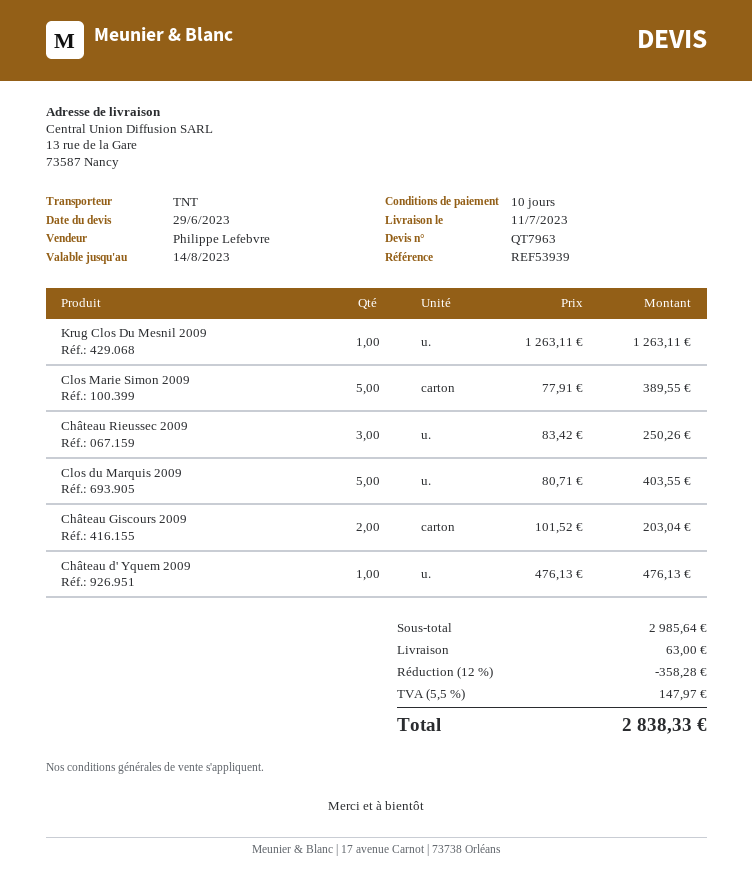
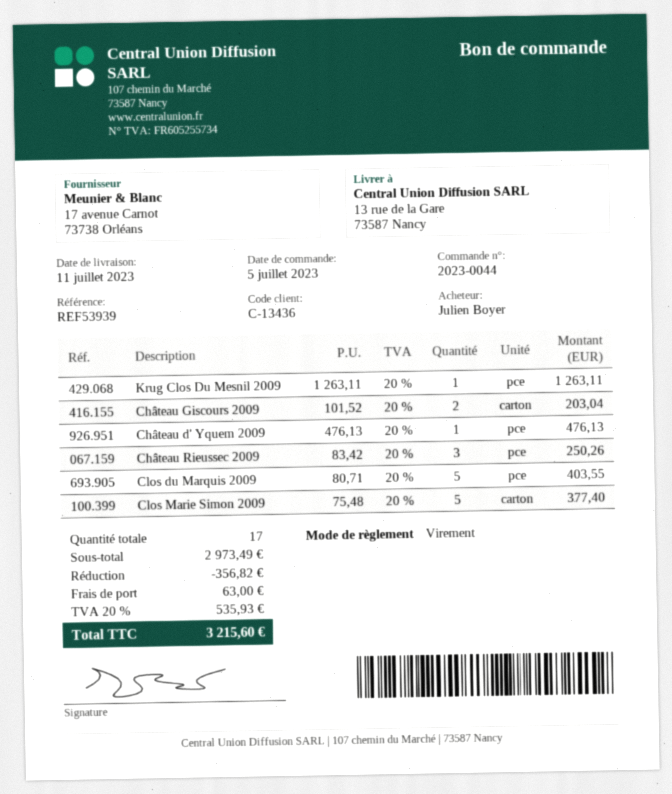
Clos Marie Simon 2009: 5 x 77.91 = 389.55 -> 5 x 75.48 = 377.40
subtotal: 2985.64 -> 2973.49
discount: 358.28 -> 356.82
tax: 5.5% = 147.97 -> 20% = 535.93
total: 2838.33 -> 3215.60

